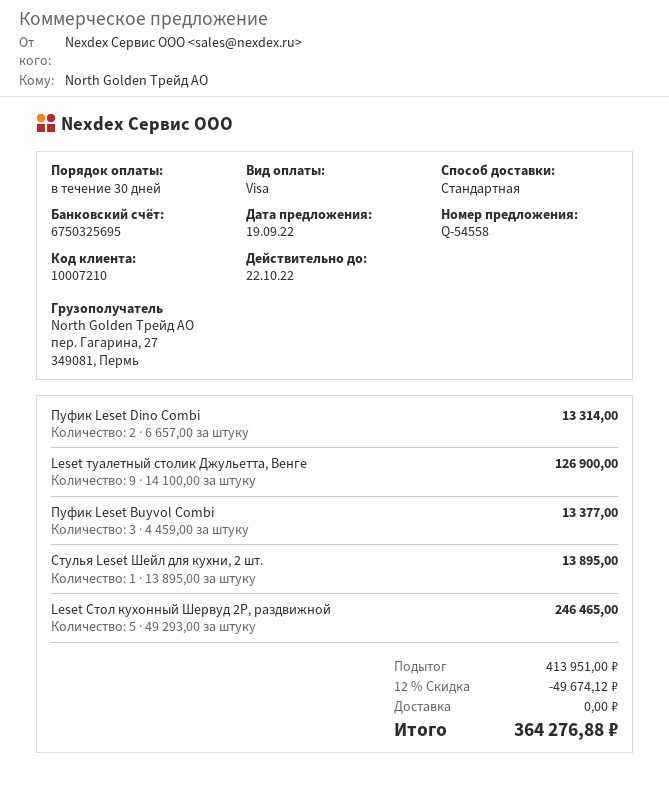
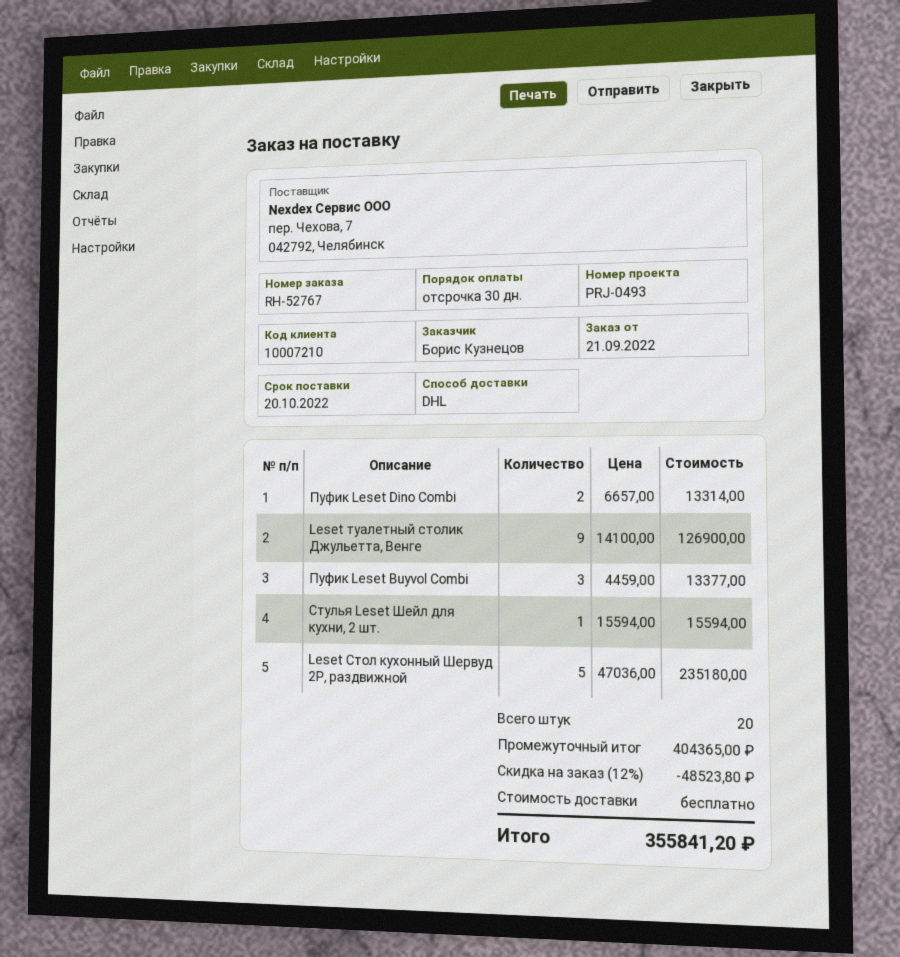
shipping method: standard -> DHL
Стулья Leset Шейл для кухни, 2 шт.: 1 x 13895.00 = 13895.00 -> 1 x 15594.00 = 15594.00
Leset Стол кухонный Шервуд 2Р, раздвижной: 5 x 49293.00 = 246465.00 -> 5 x 47036.00 = 235180.00
subtotal: 413951.00 -> 404365.00
discount: 12% = 49674.12 -> 12% = 48523.80
total: 364276.88 -> 355841.20

